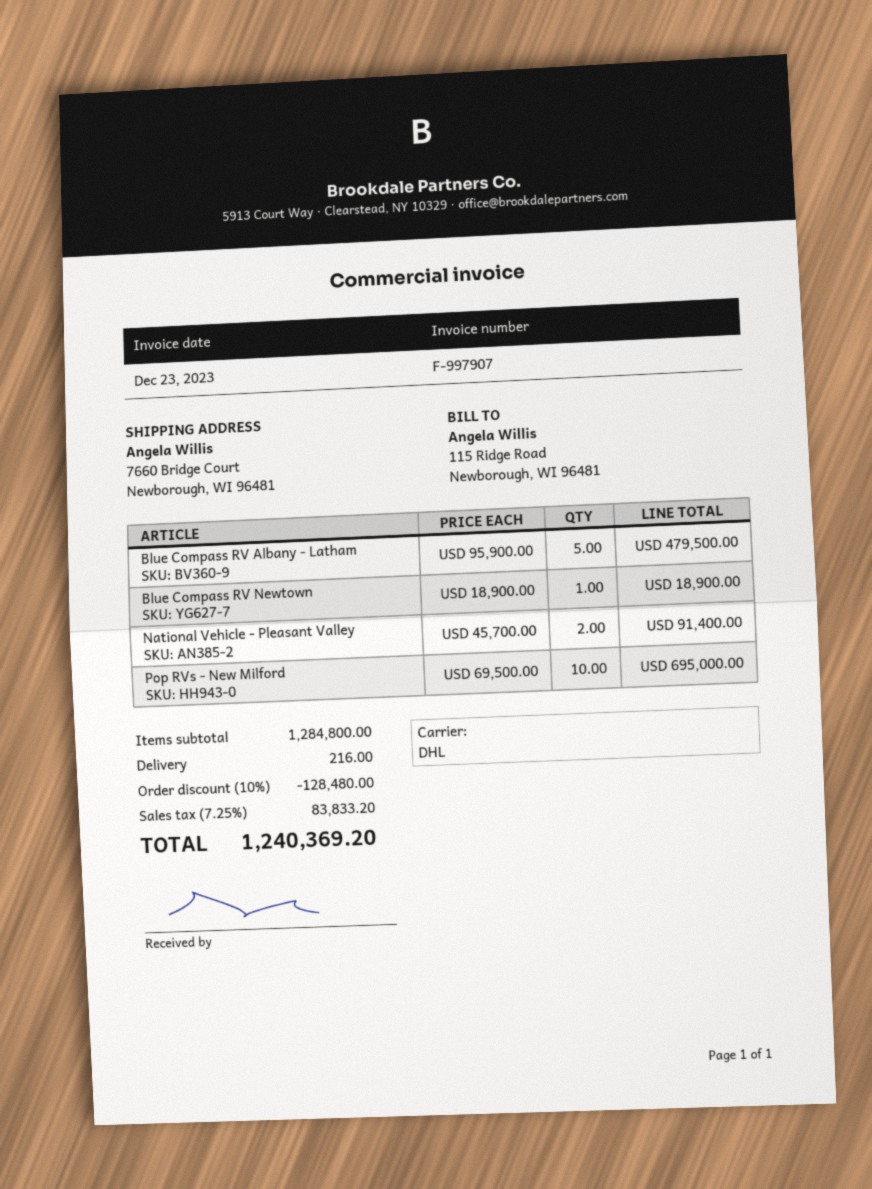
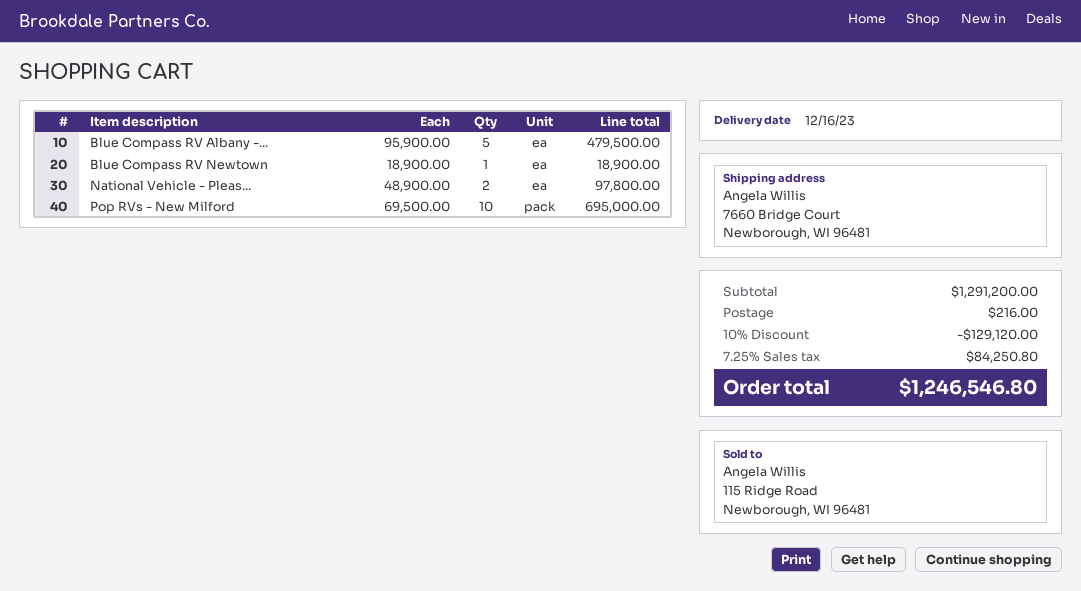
National Vehicle - Pleasant Valley: 2 x 45700.00 = 91400.00 -> 2 x 48900.00 = 97800.00
subtotal: 1284800.00 -> 1291200.00
discount: 10% = 128480.00 -> 10% = 129120.00
tax: 7.25% = 83833.20 -> 7.25% = 84250.80
total: 1240369.20 -> 1246546.80

